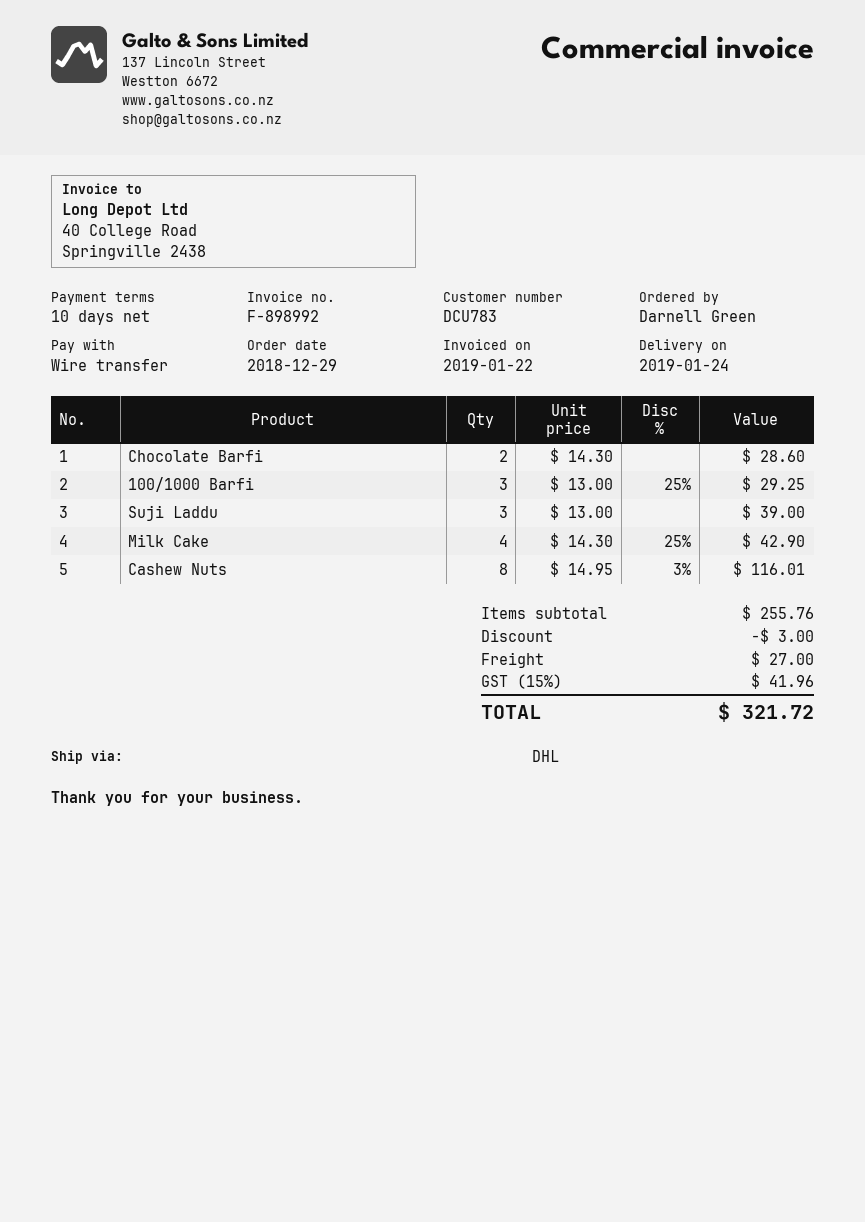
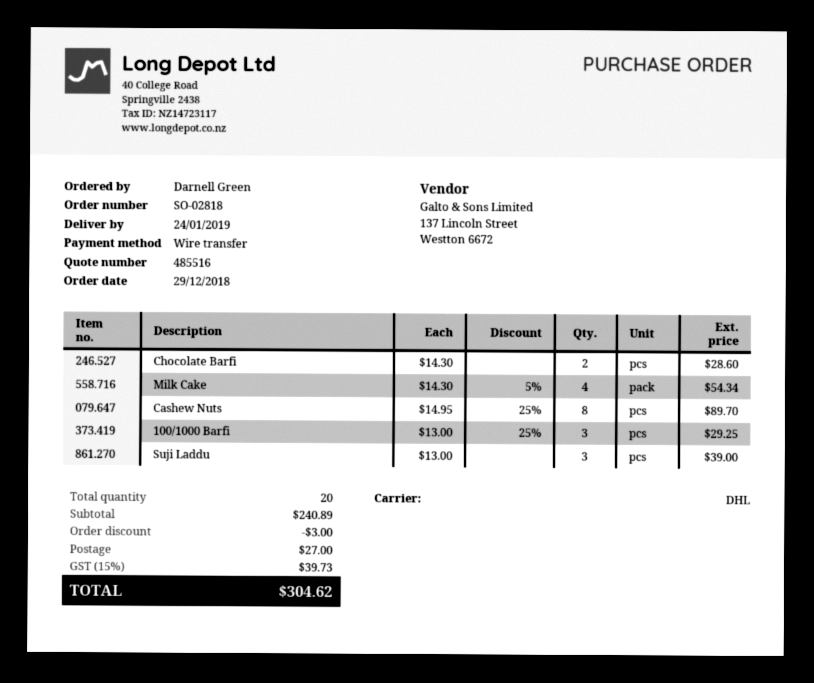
Milk Cake: 4 x 14.30 - 25% = 42.90 -> 4 x 14.30 - 5% = 54.34
Cashew Nuts: 8 x 14.95 - 3% = 116.01 -> 8 x 14.95 - 25% = 89.70
subtotal: 255.76 -> 240.89
tax: 15% = 41.96 -> 15% = 39.73
total: 321.72 -> 304.62

